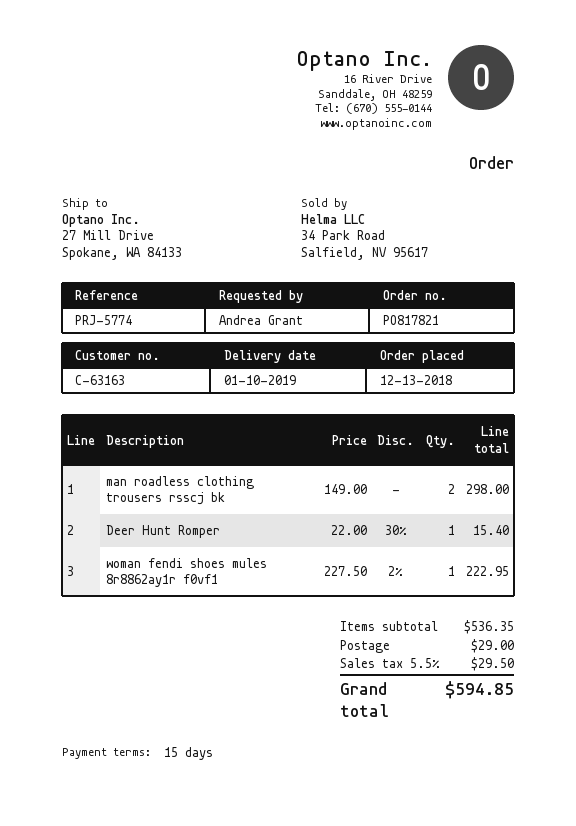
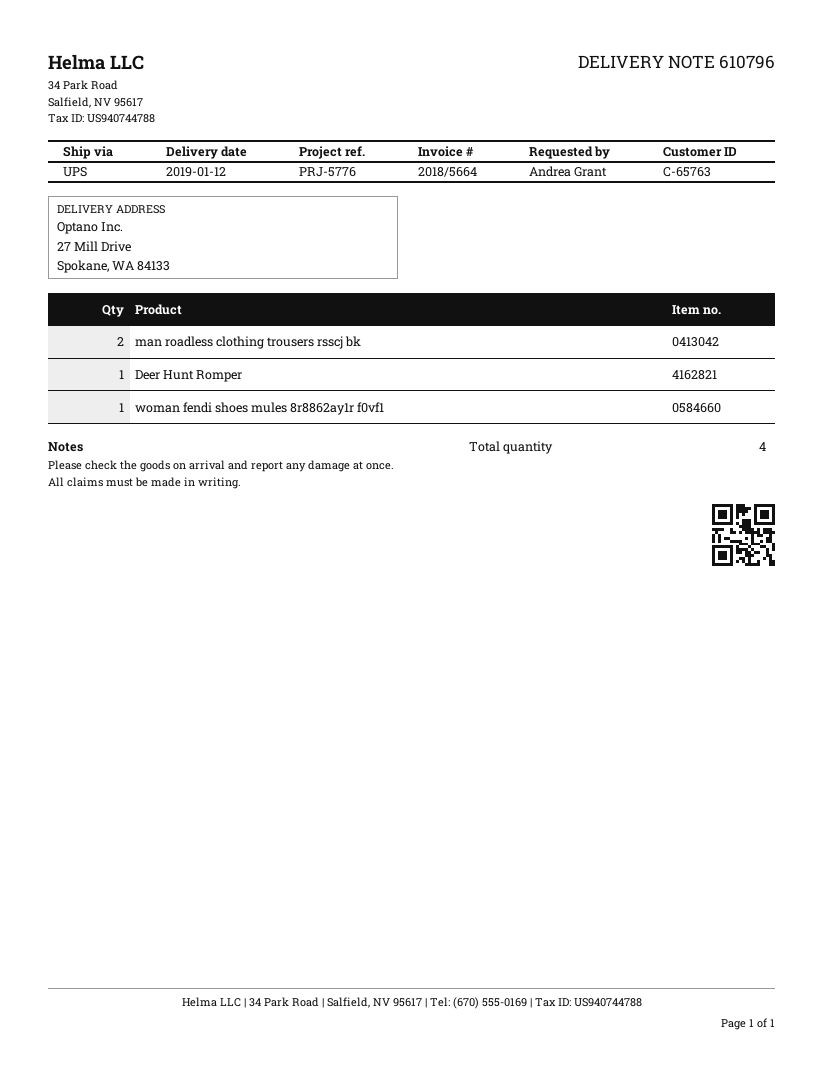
delivery date: 2019-01-10 -> 2019-01-12
customer number: C-63163 -> C-65763
reference: PRJ-5774 -> PRJ-5776

